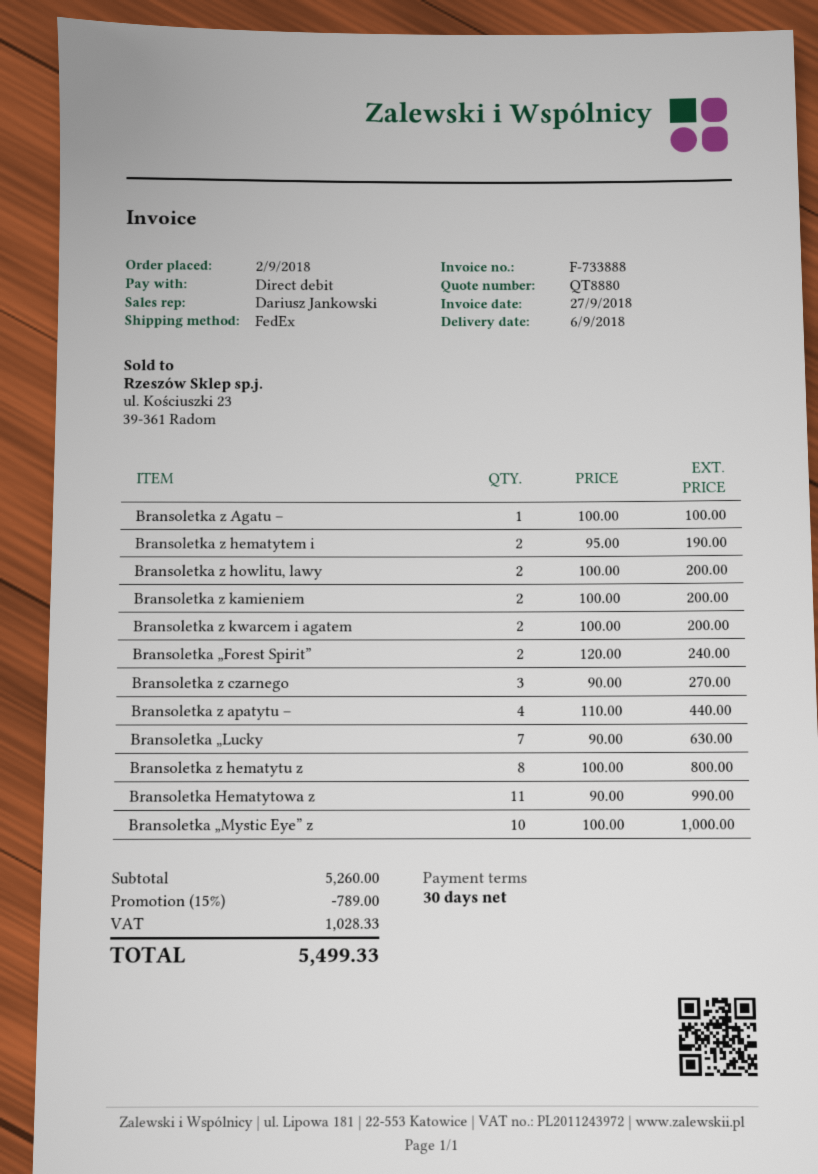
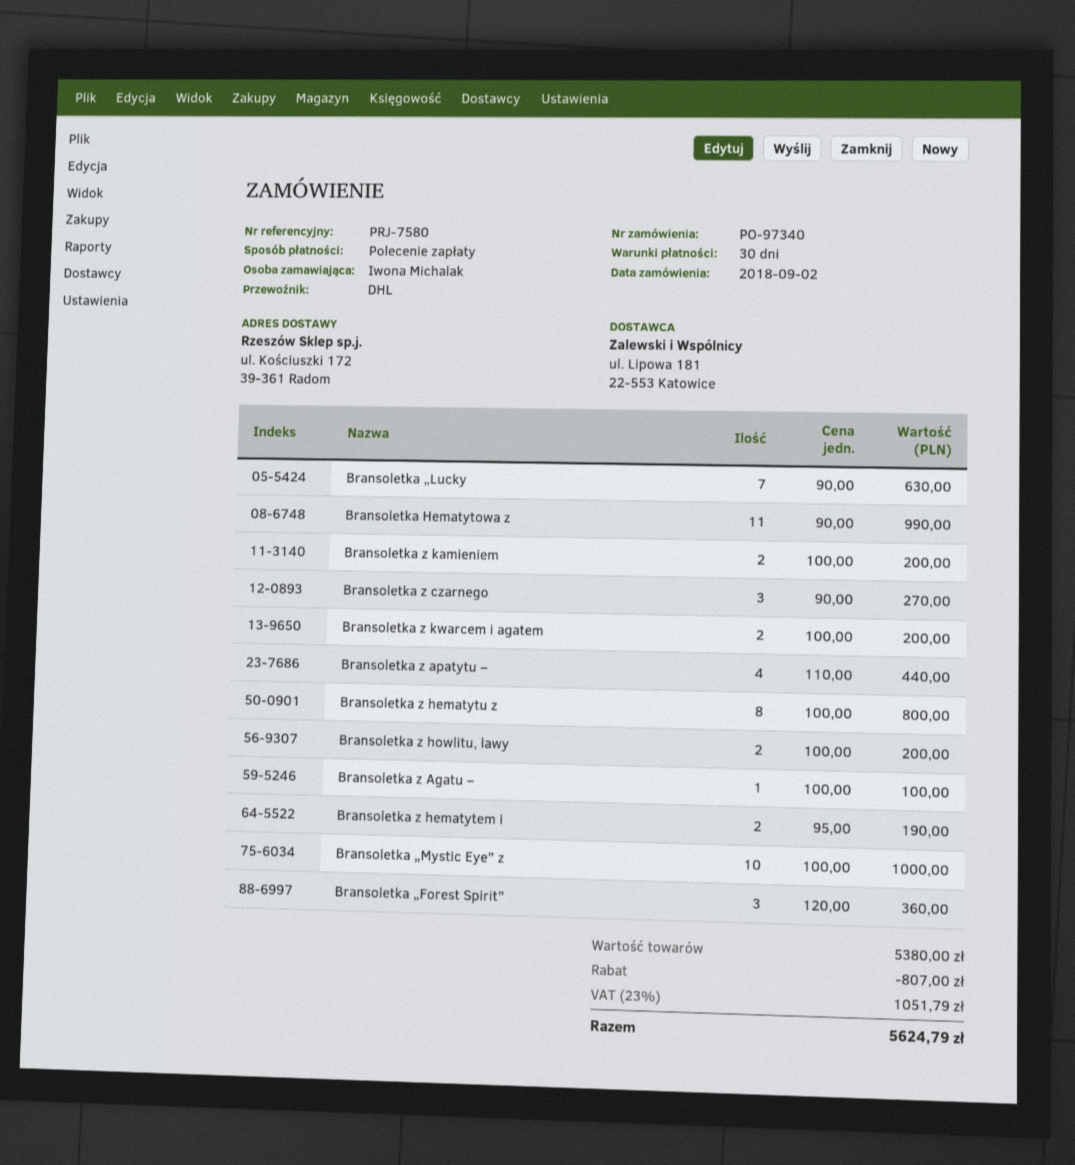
shipping method: FedEx -> DHL
Bransoletka „Forest Spirit”: 2 x 120.00 = 240.00 -> 3 x 120.00 = 360.00
subtotal: 5260.00 -> 5380.00
discount: 789.00 -> 807.00
tax: 1028.33 -> 1051.79
total: 5499.33 -> 5624.79

